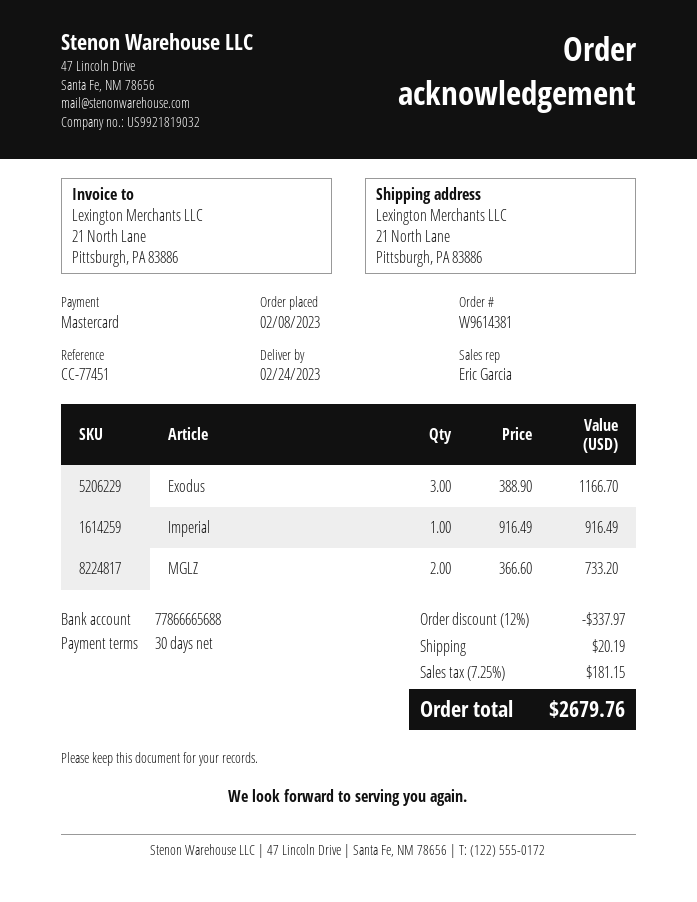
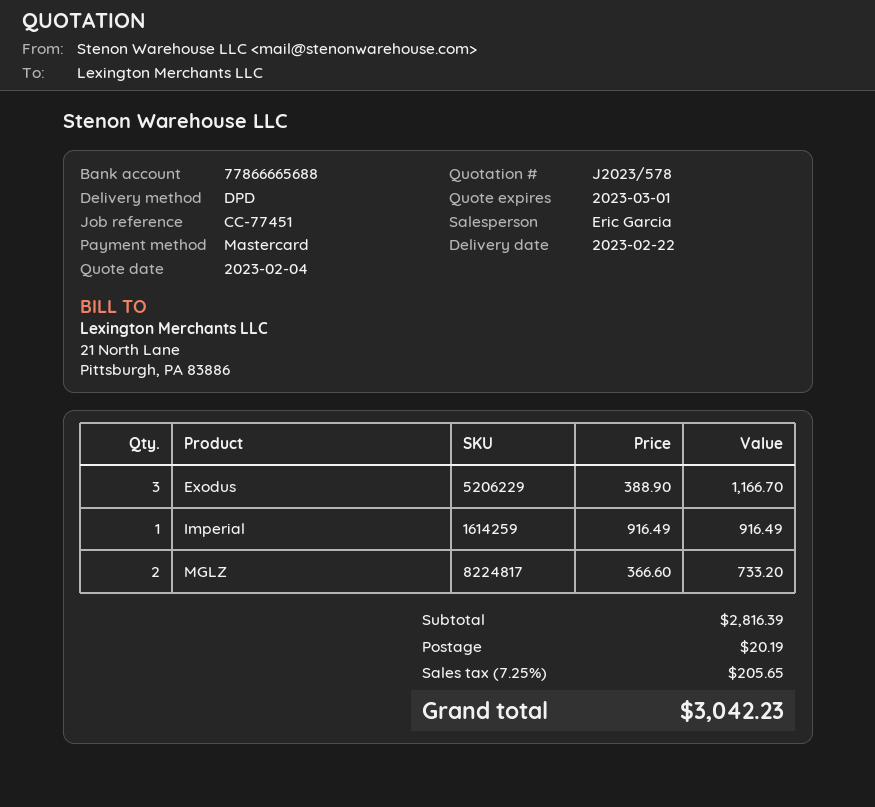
delivery date: 2023-02-24 -> 2023-02-22
discount: 12% = 337.97 -> none
tax: 7.25% = 181.15 -> 7.25% = 205.65
total: 2679.76 -> 3042.23

